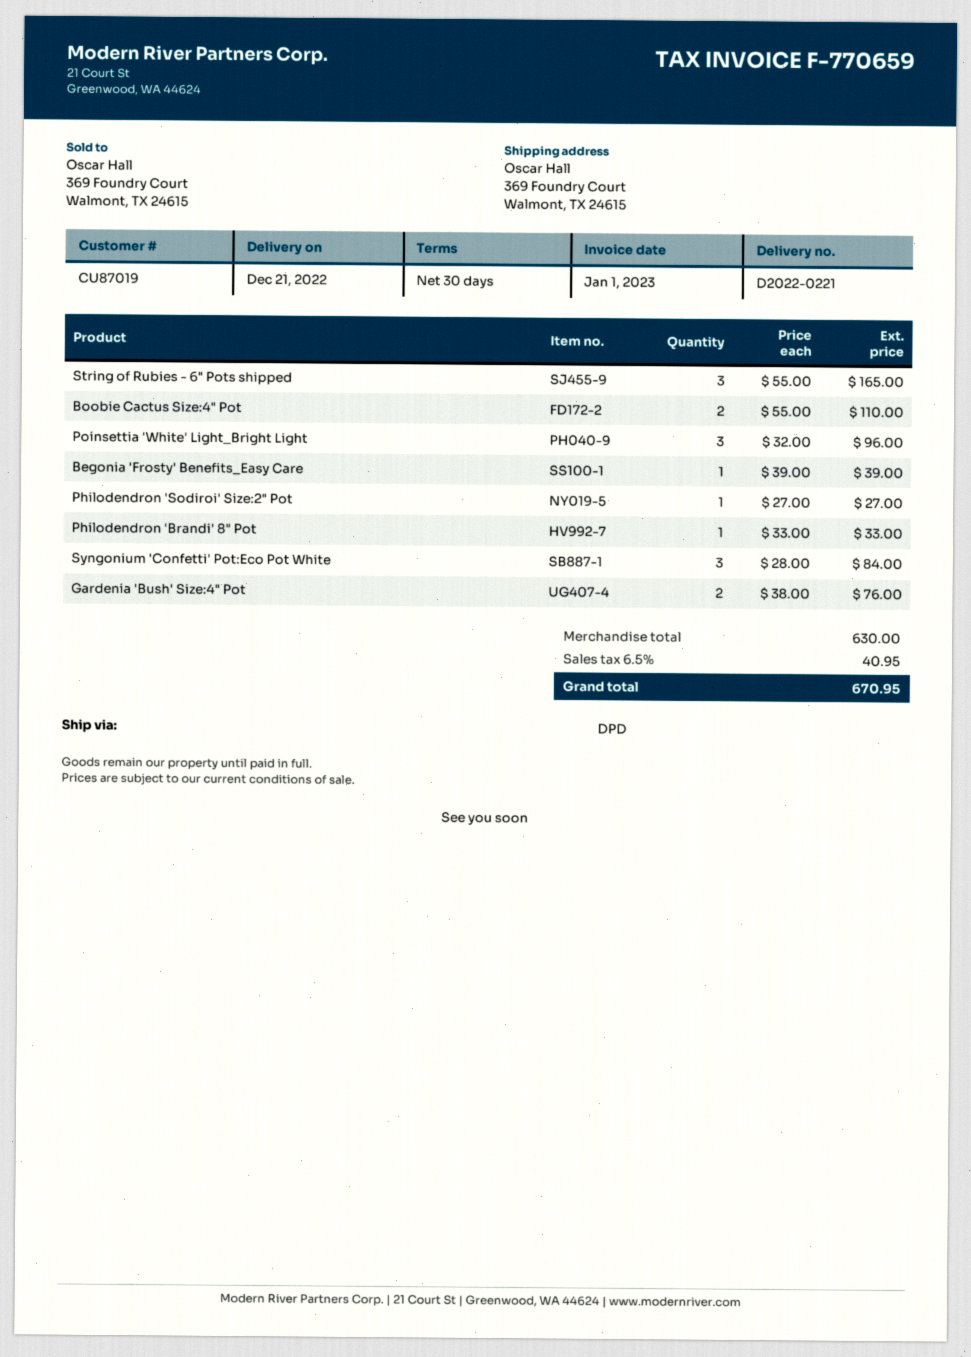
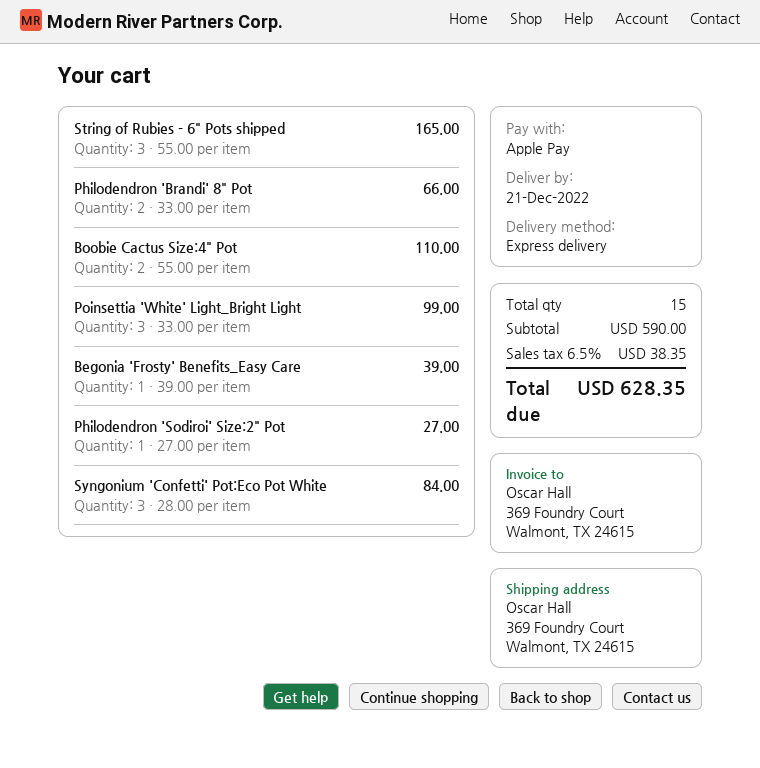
shipping method: DPD -> express
Poinsettia 'White' Light_Bright Light: 3 x 32.00 = 96.00 -> 3 x 33.00 = 99.00
Philodendron 'Brandi' 8" Pot: 1 x 33.00 = 33.00 -> 2 x 33.00 = 66.00
Gardenia 'Bush' Size:4" Pot: 2 x 38.00 = 76.00 -> none
subtotal: 630.00 -> 590.00
tax: 6.5% = 40.95 -> 6.5% = 38.35
total: 670.95 -> 628.35

